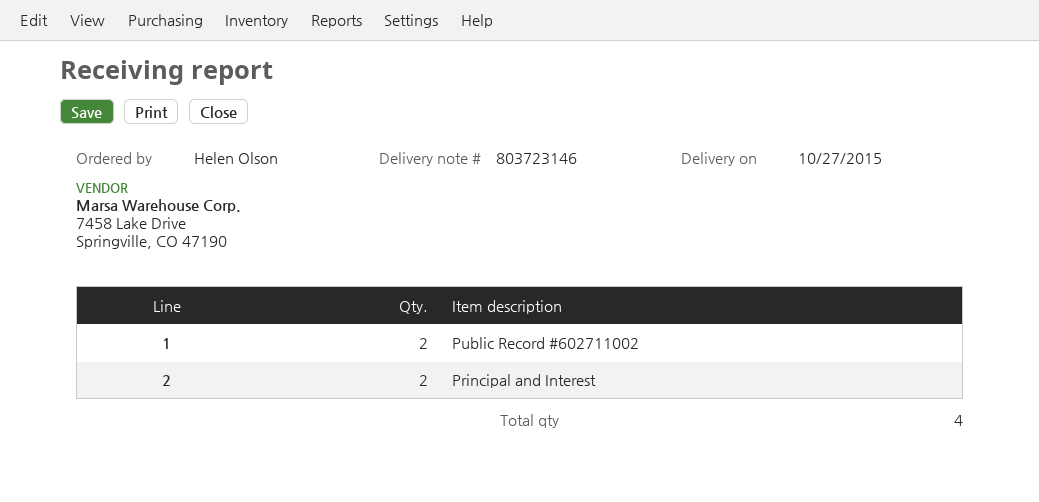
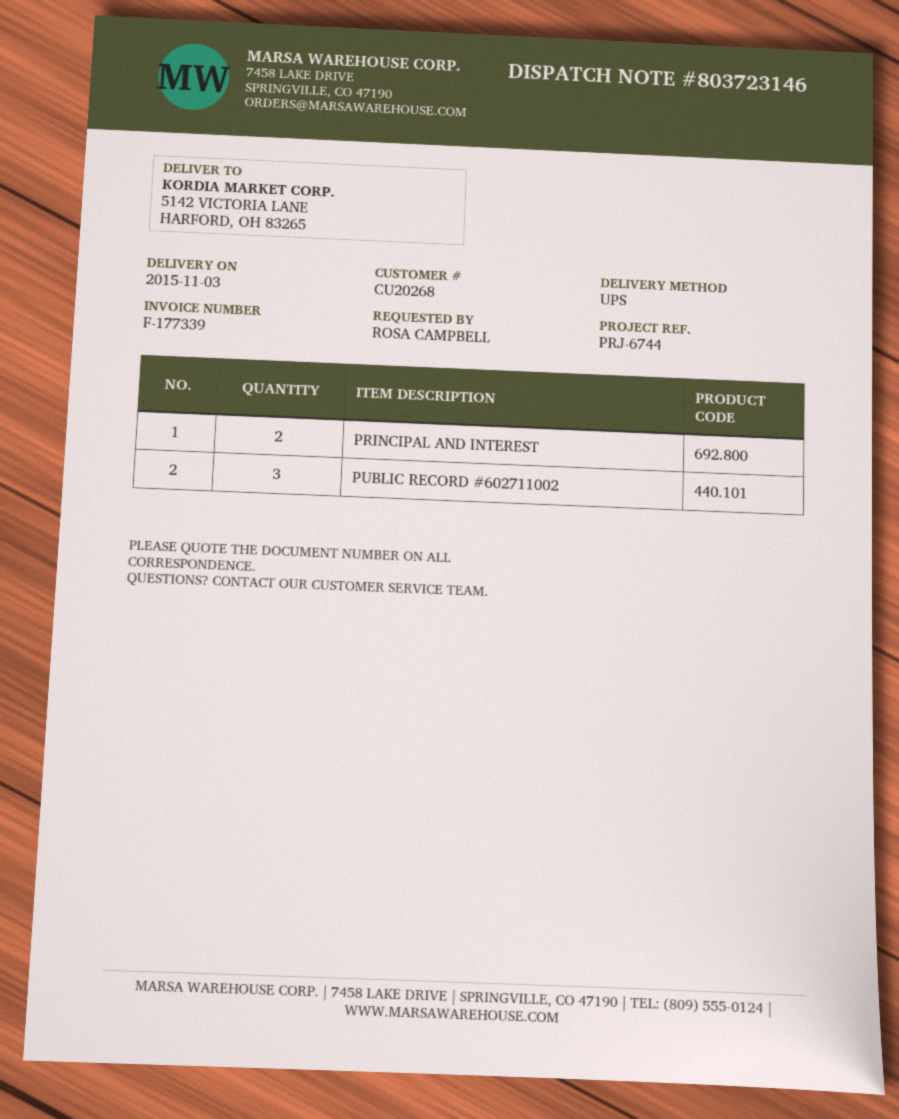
delivery date: 2015-10-27 -> 2015-11-03
ordered by: Helen Olson -> ROSA CAMPBELL
Public Record #602711002: 2 -> 3

